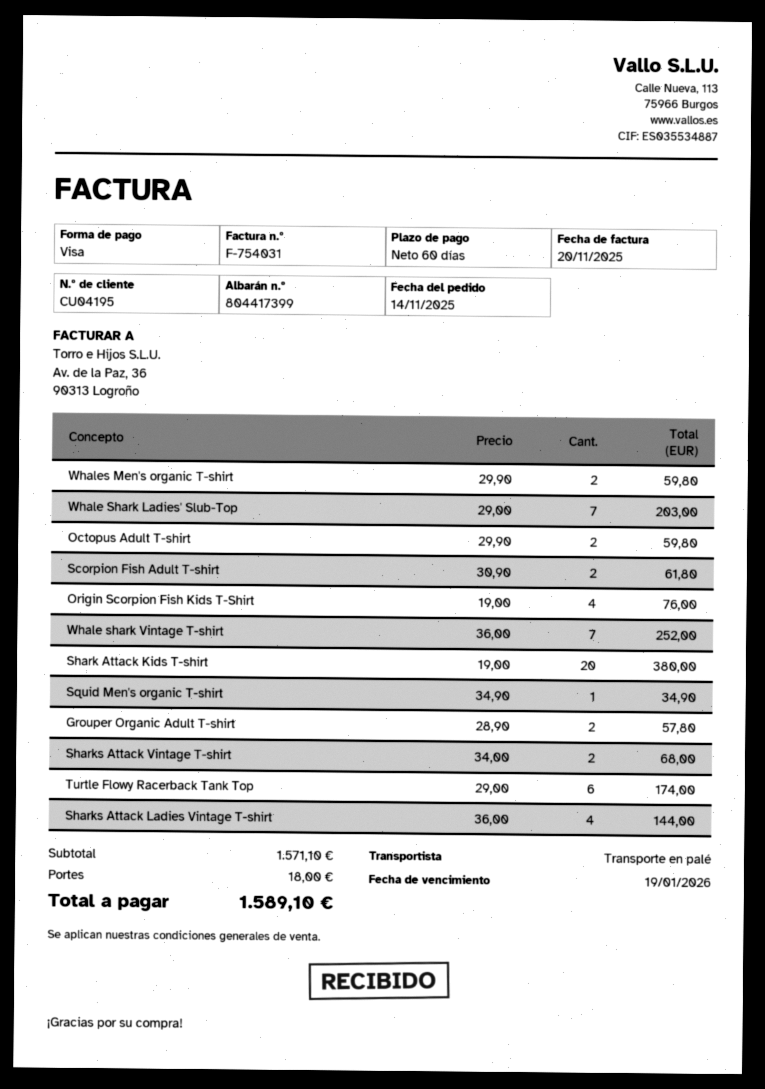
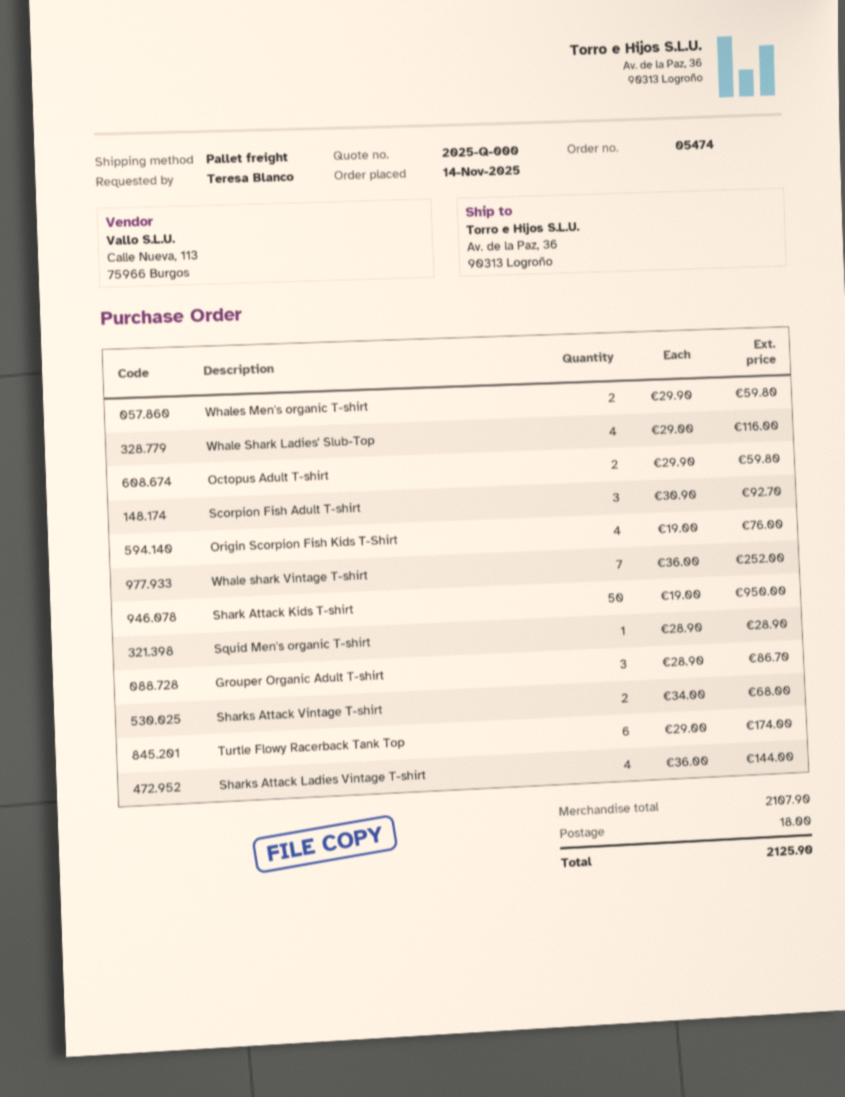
Whale Shark Ladies' Slub-Top: 7 x 29.00 = 203.00 -> 4 x 29.00 = 116.00
Scorpion Fish Adult T-shirt: 2 x 30.90 = 61.80 -> 3 x 30.90 = 92.70
Shark Attack Kids T-shirt: 20 x 19.00 = 380.00 -> 50 x 19.00 = 950.00
Squid Men's organic T-shirt: 1 x 34.90 = 34.90 -> 1 x 28.90 = 28.90
Grouper Organic Adult T-shirt: 2 x 28.90 = 57.80 -> 3 x 28.90 = 86.70
subtotal: 1571.10 -> 2107.90
total: 1589.10 -> 2125.90

